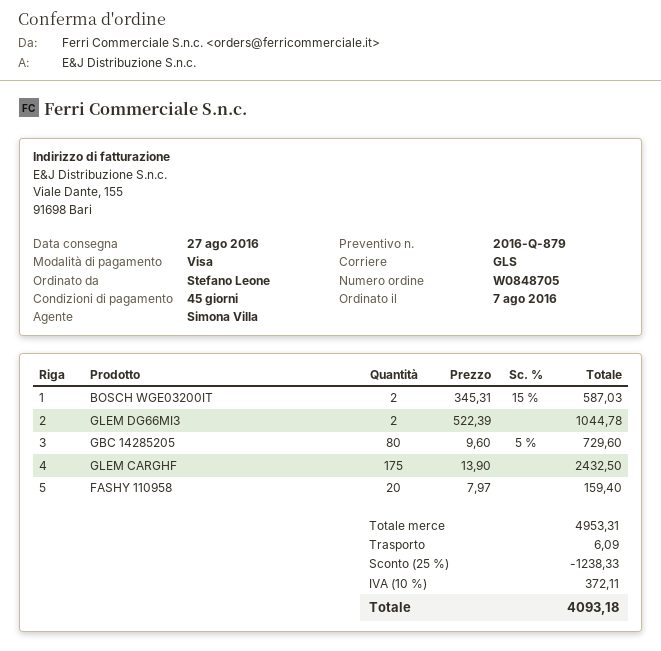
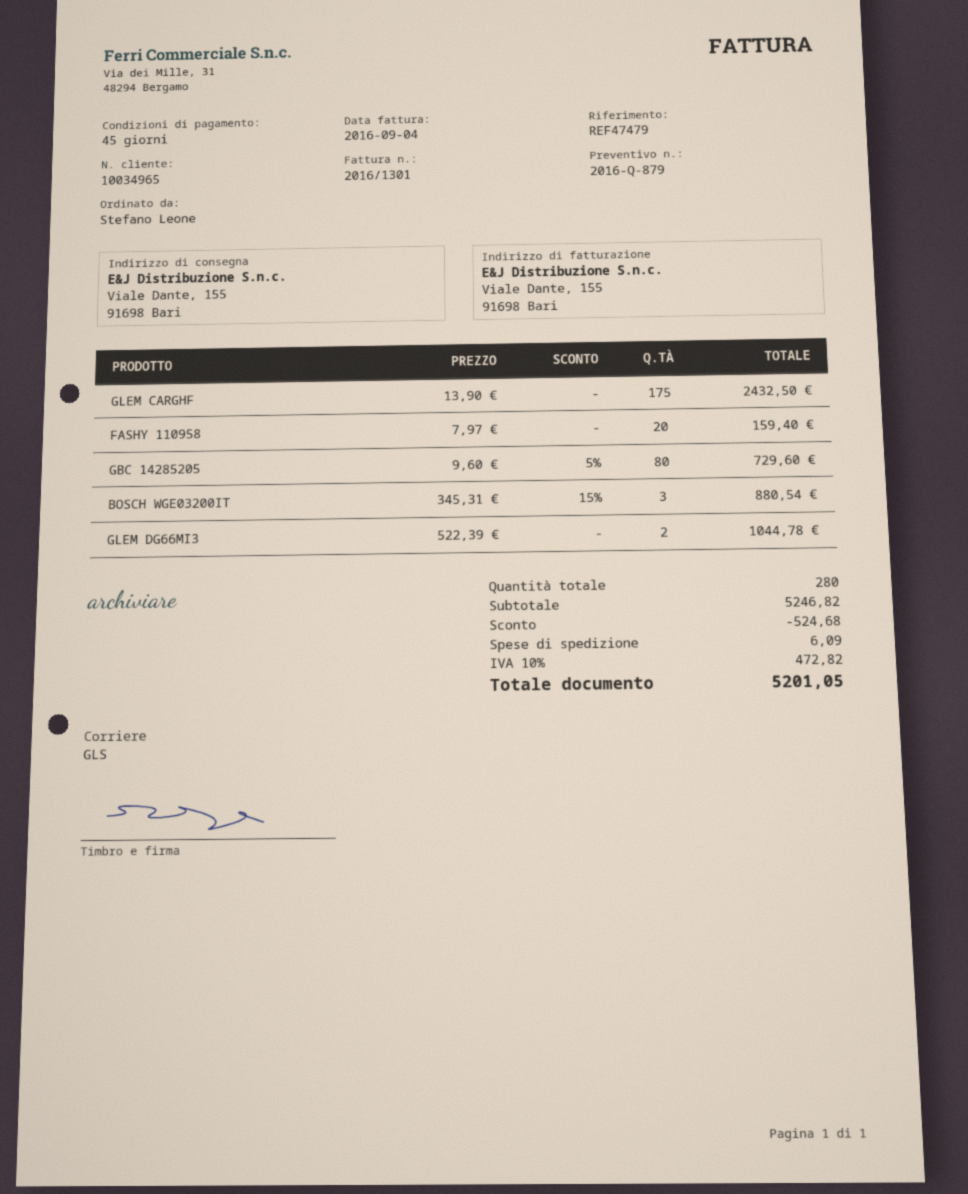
BOSCH WGE03200IT: 2 x 345.31 - 15% = 587.03 -> 3 x 345.31 - 15% = 880.54
subtotal: 4953.31 -> 5246.82
discount: 1238.33 -> 524.68
tax: 10% = 372.11 -> 10% = 472.82
total: 4093.18 -> 5201.05

